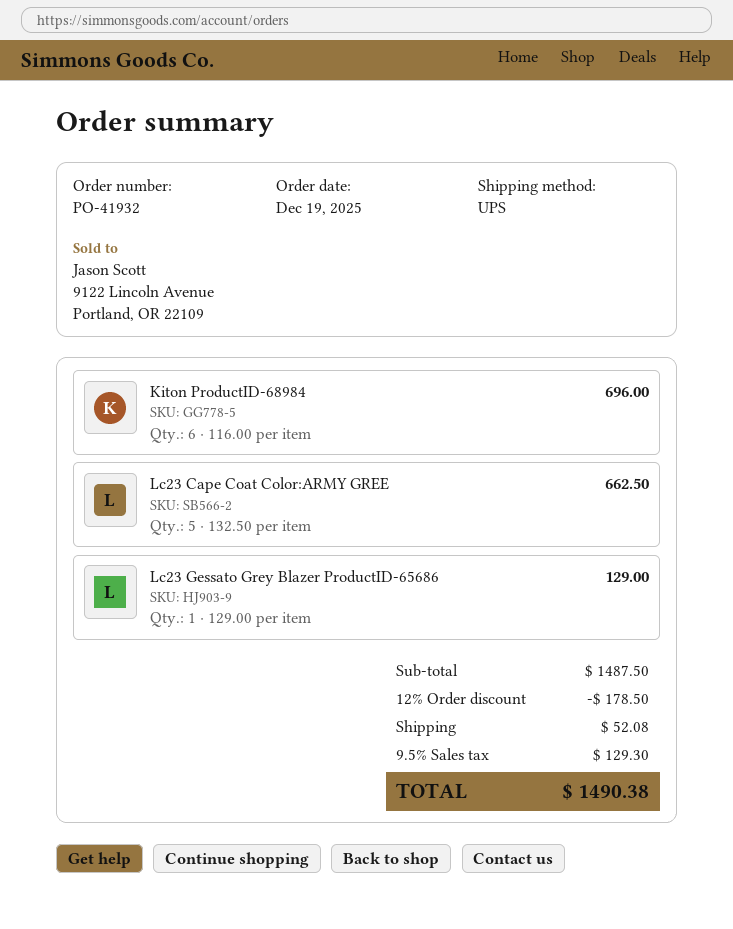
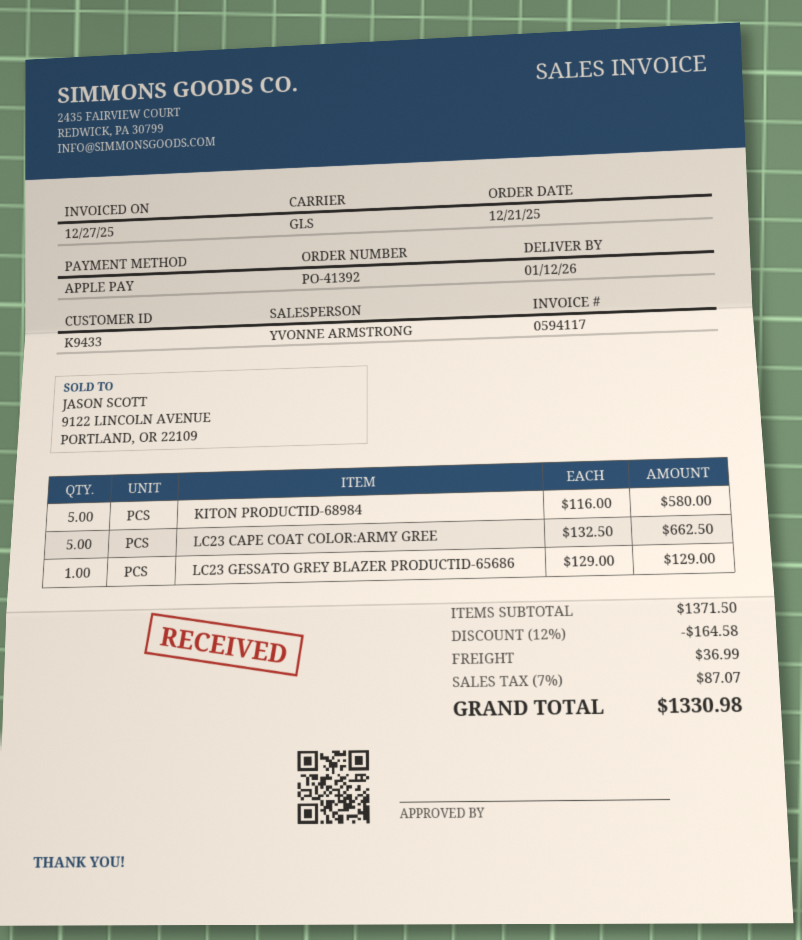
order number: PO-41932 -> PO-41392
order date: 2025-12-19 -> 2025-12-21
shipping method: UPS -> GLS
Kiton ProductID-68984: 6 x 116.00 = 696.00 -> 5 x 116.00 = 580.00
subtotal: 1487.50 -> 1371.50
discount: 12% = 178.50 -> 12% = 164.58
shipping: 52.08 -> 36.99
tax: 9.5% = 129.30 -> 7% = 87.07
total: 1490.38 -> 1330.98

